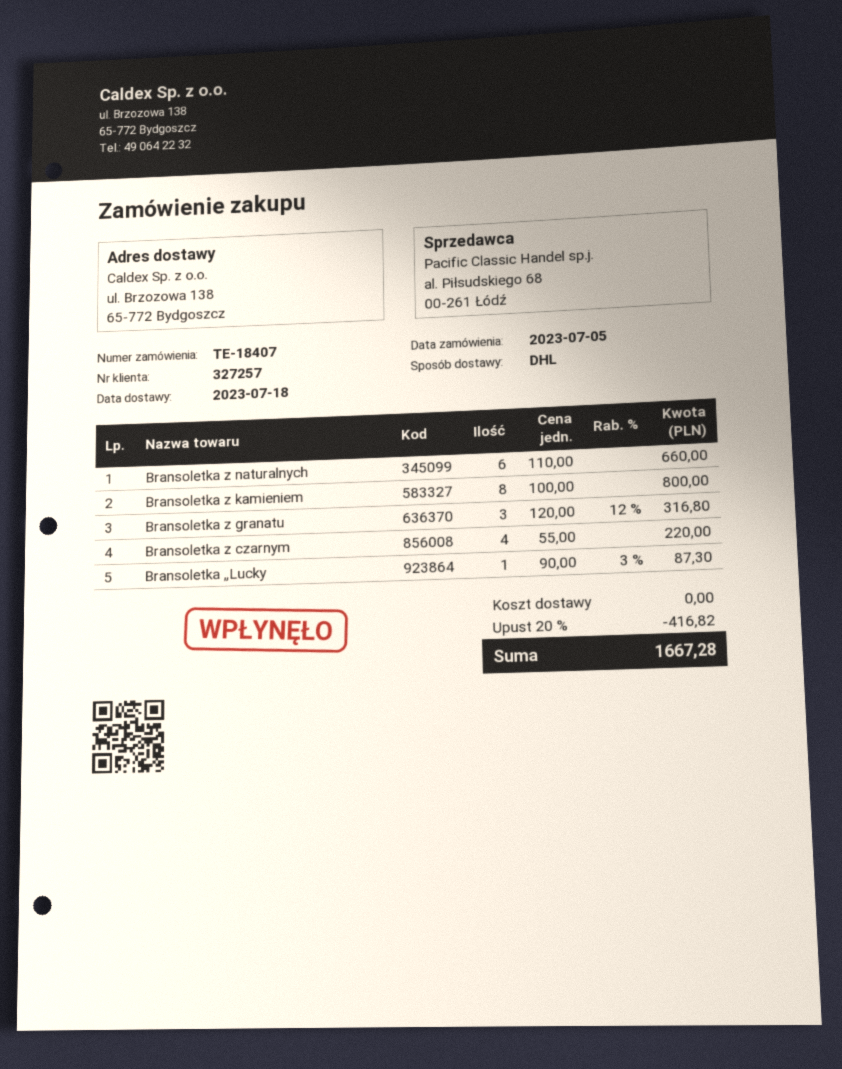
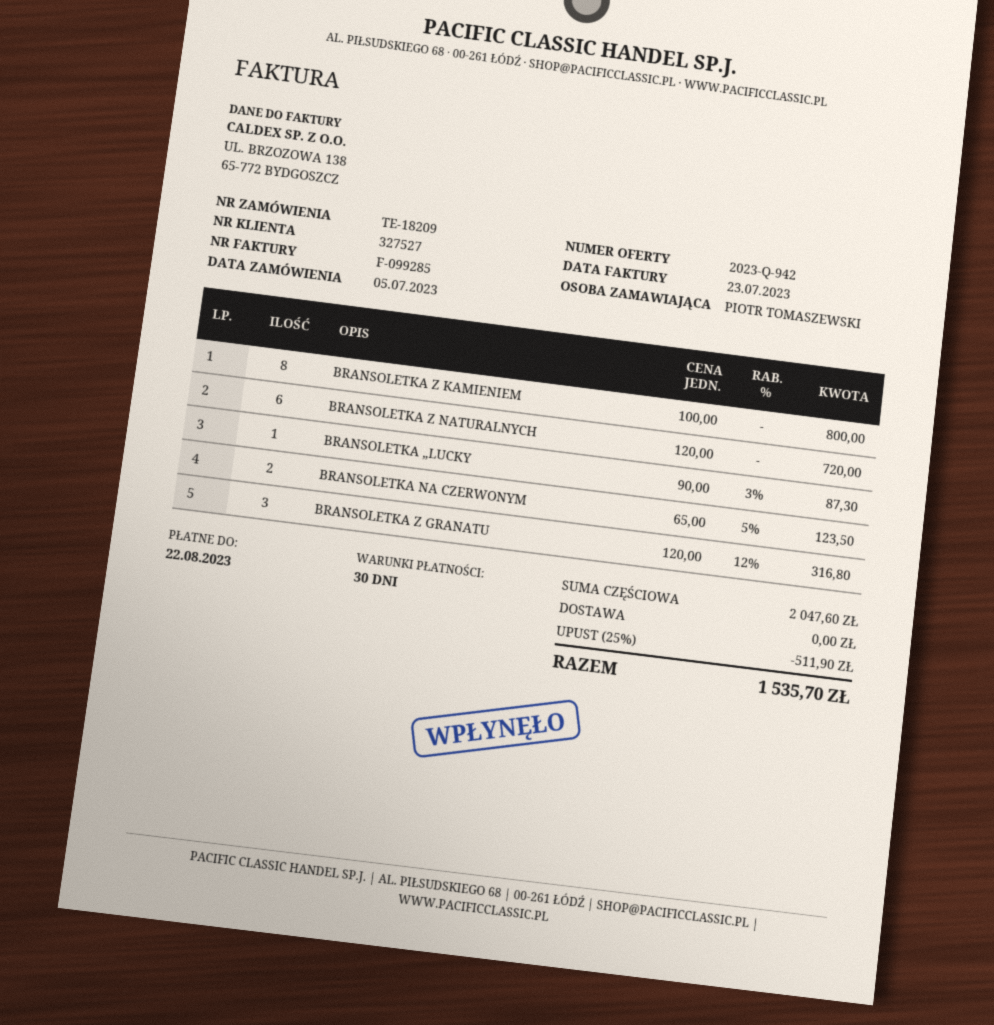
order number: TE-18407 -> TE-18209
customer number: 327257 -> 327527
Bransoletka z naturalnych: 6 x 110.00 = 660.00 -> 6 x 120.00 = 720.00
Bransoletka z czarnym: 4 x 55.00 = 220.00 -> none
BRANSOLETKA NA CZERWONYM: none -> 2 x 65.00 - 5% = 123.50
discount: 20% = 416.82 -> 25% = 511.90
total: 1667.28 -> 1535.70

